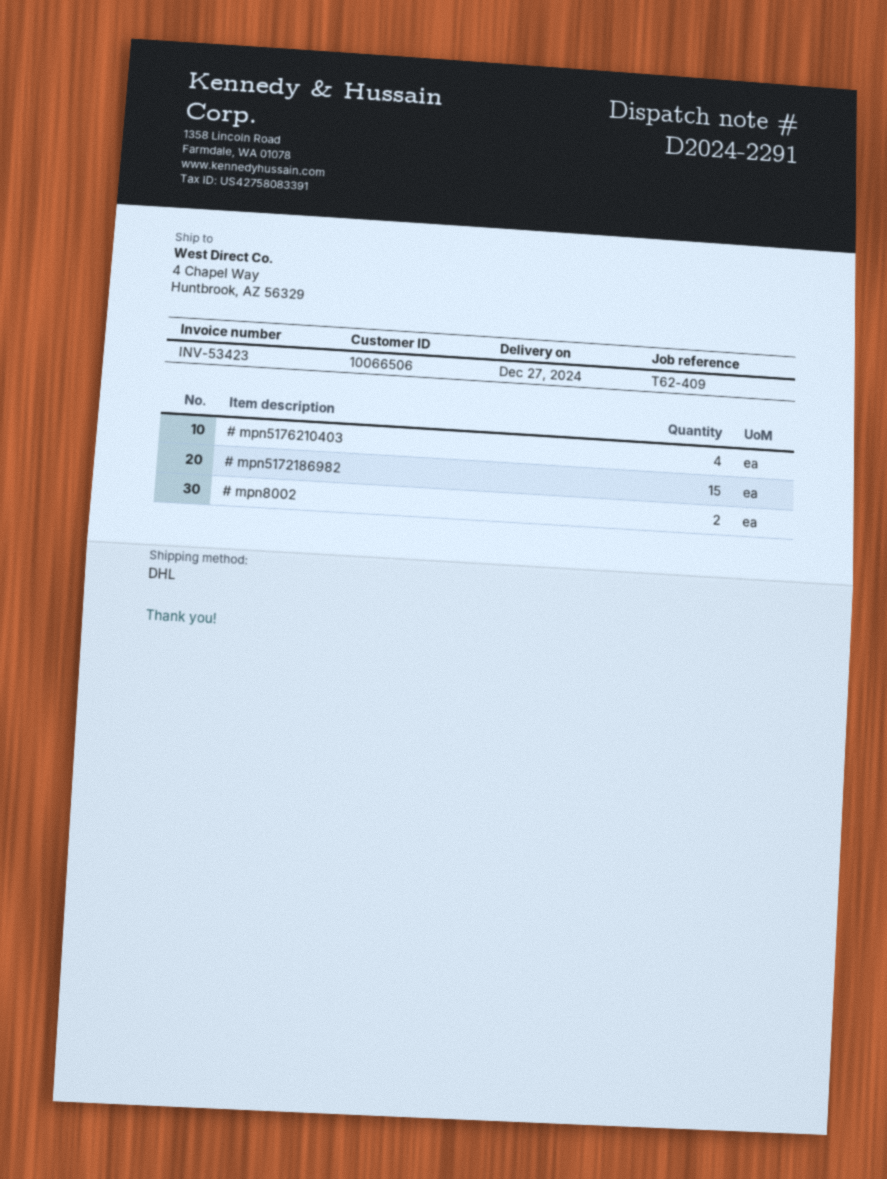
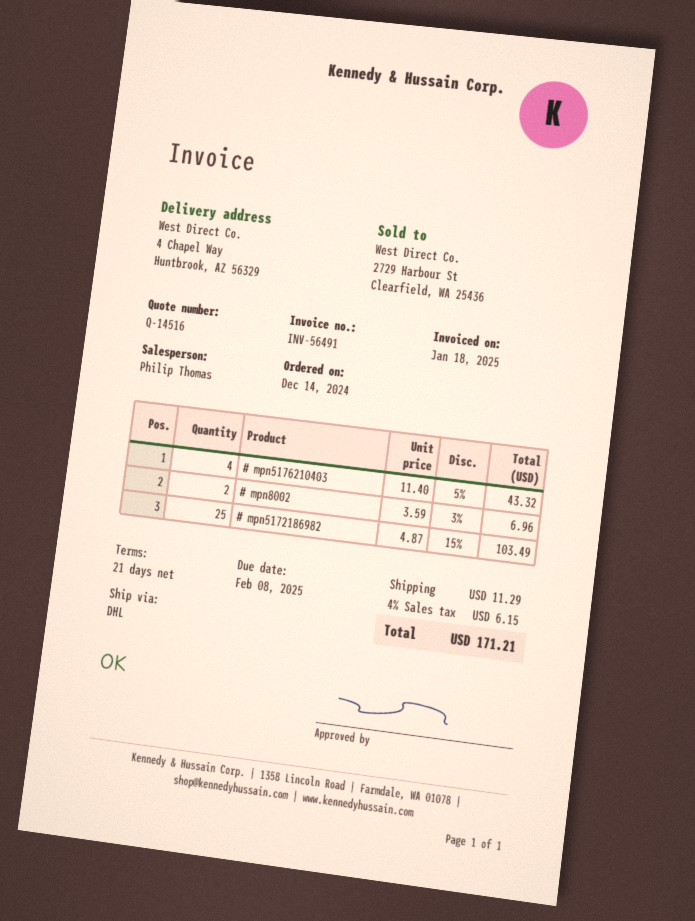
invoice number: INV-53423 -> INV-56491
# mpn5172186982: 15 -> 25

